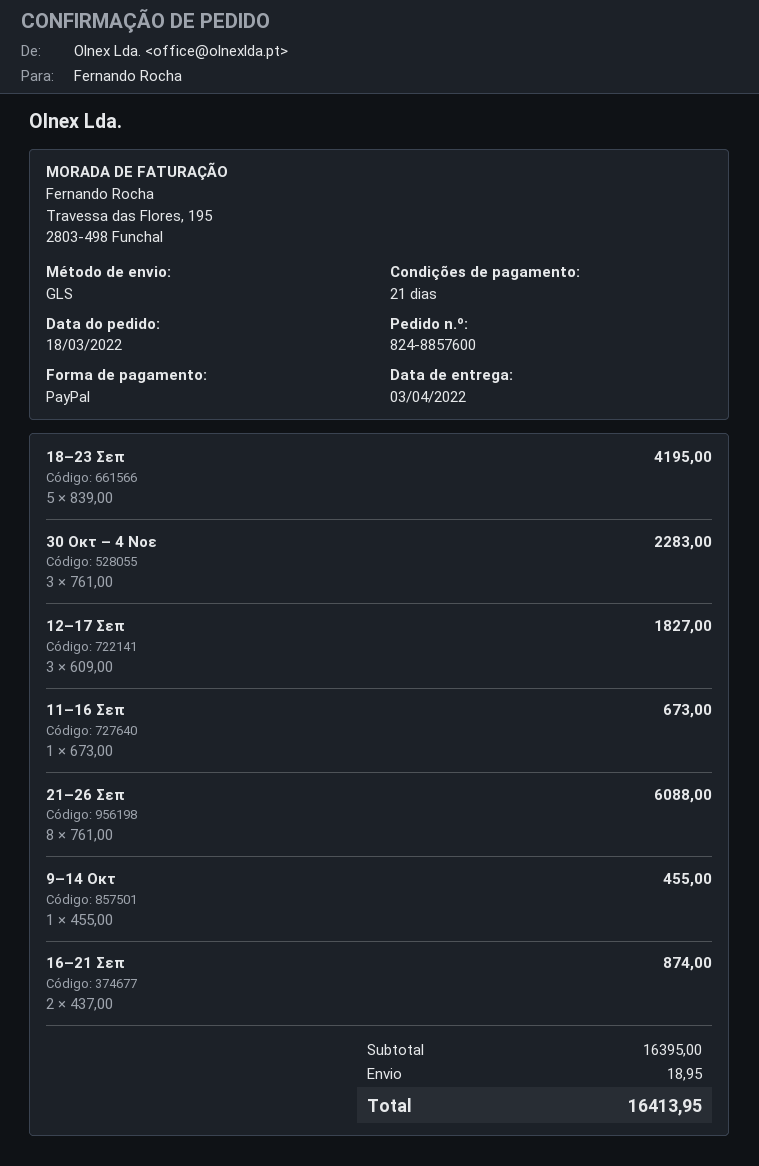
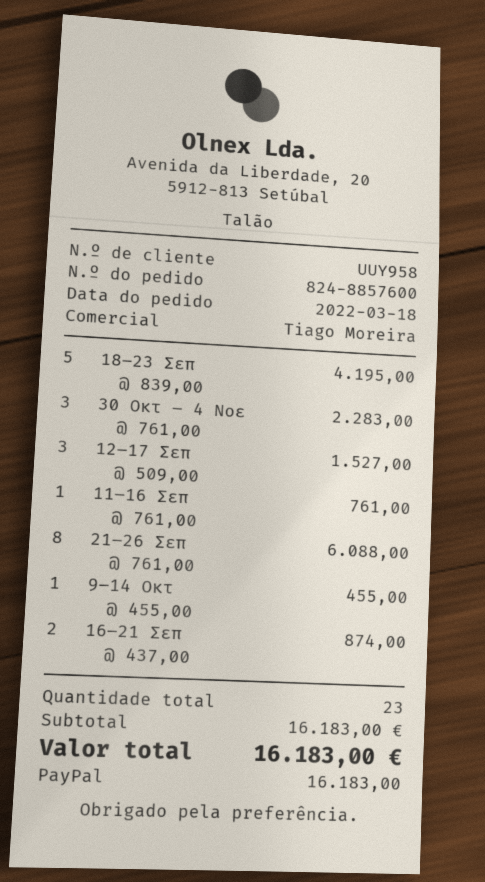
12–17 Σεπ: 3 x 609.00 = 1827.00 -> 3 x 509.00 = 1527.00
11–16 Σεπ: 1 x 673.00 = 673.00 -> 1 x 761.00 = 761.00
subtotal: 16395.00 -> 16183.00
shipping: 18.95 -> none
total: 16413.95 -> 16183.00

